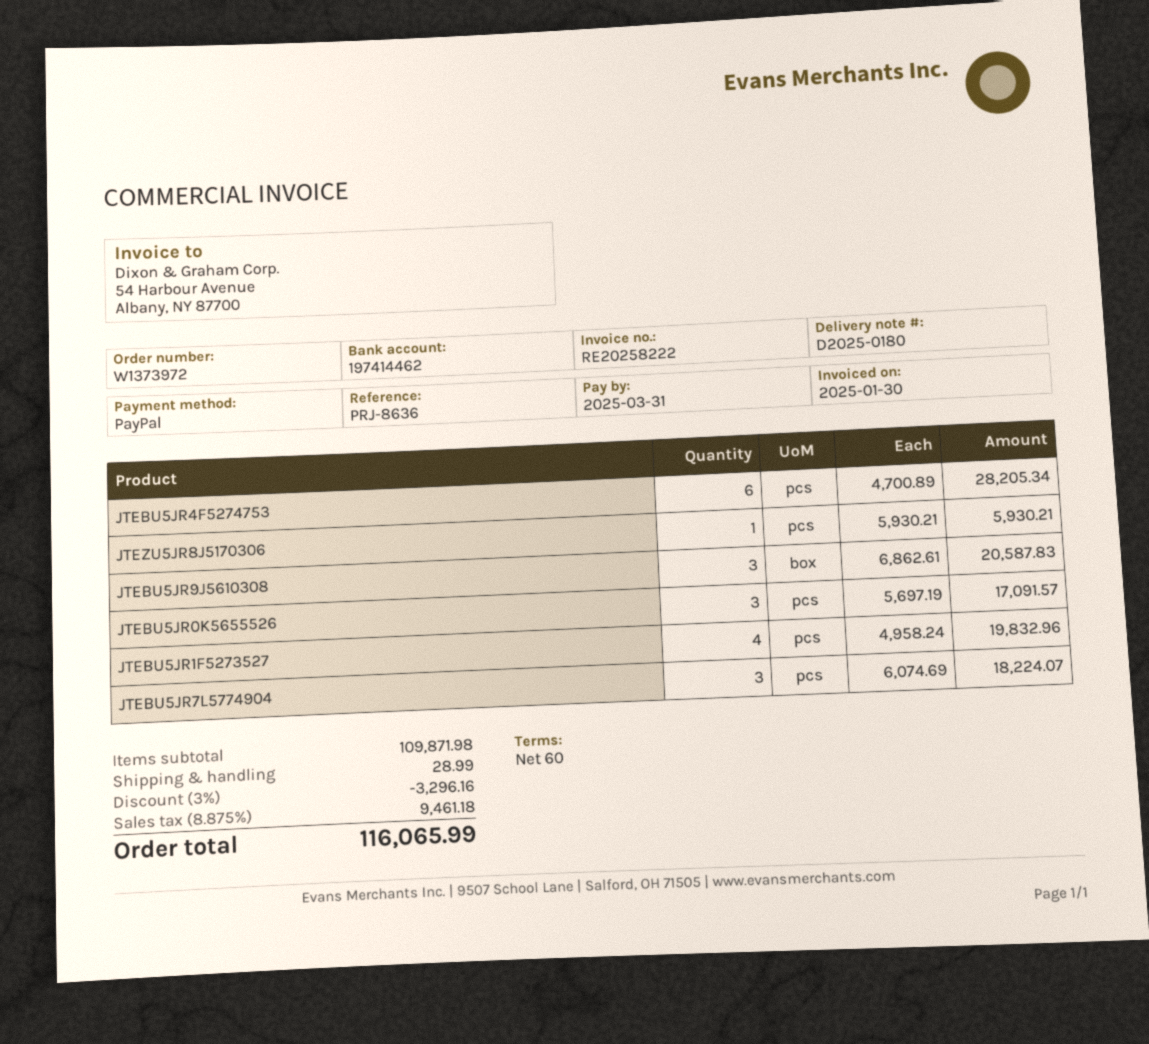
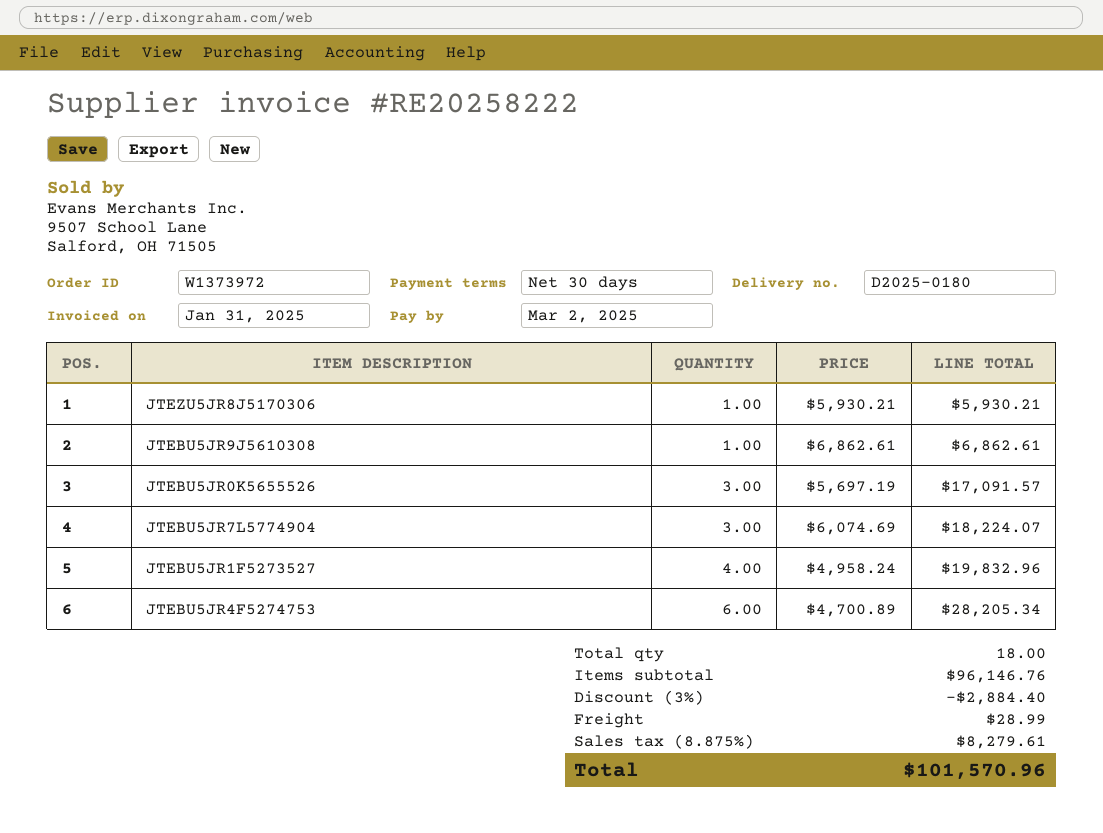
invoice date: 2025-01-30 -> 2025-01-31
payment terms: 60 days -> 30 days
due date: 2025-03-31 -> 2025-03-02
JTEBU5JR9J5610308: 3 x 6862.61 = 20587.83 -> 1 x 6862.61 = 6862.61
subtotal: 109871.98 -> 96146.76
discount: 3% = 3296.16 -> 3% = 2884.40
tax: 8.875% = 9461.18 -> 8.875% = 8279.61
total: 116065.99 -> 101570.96

